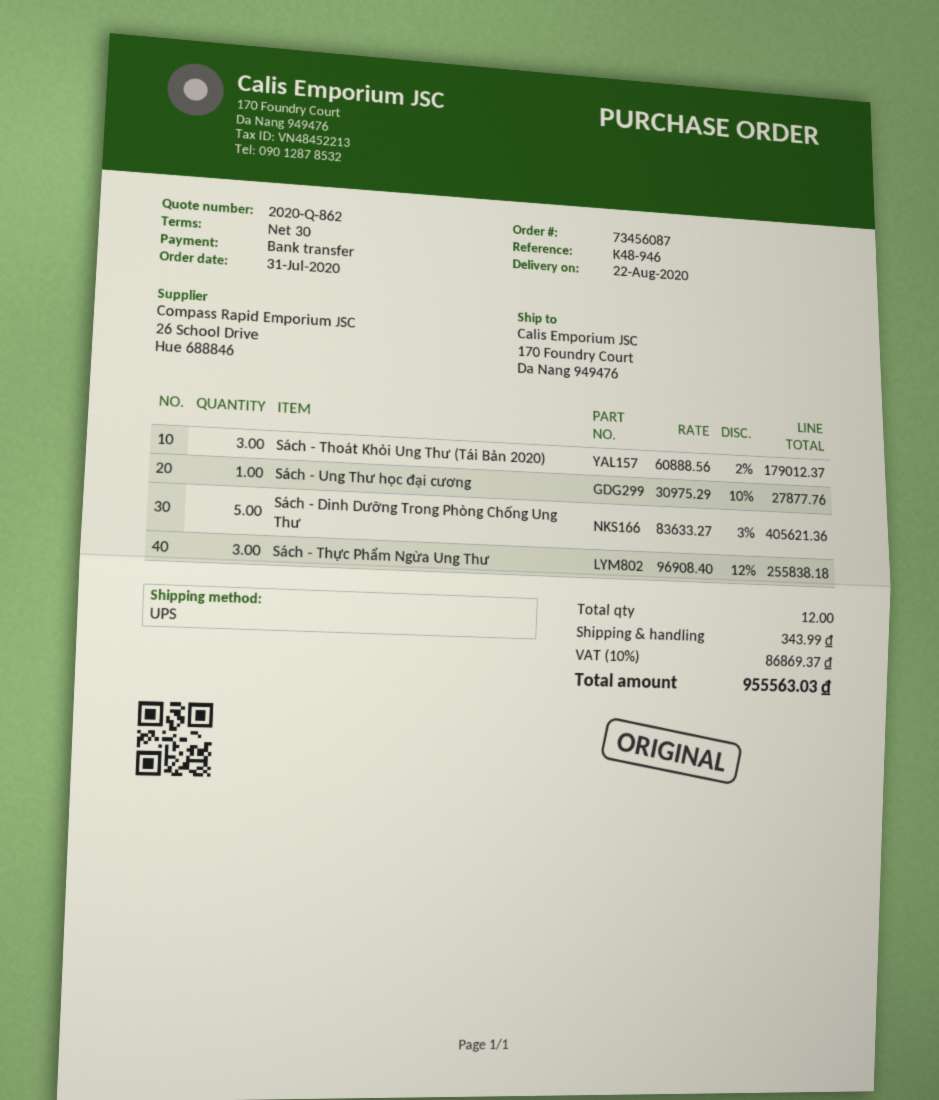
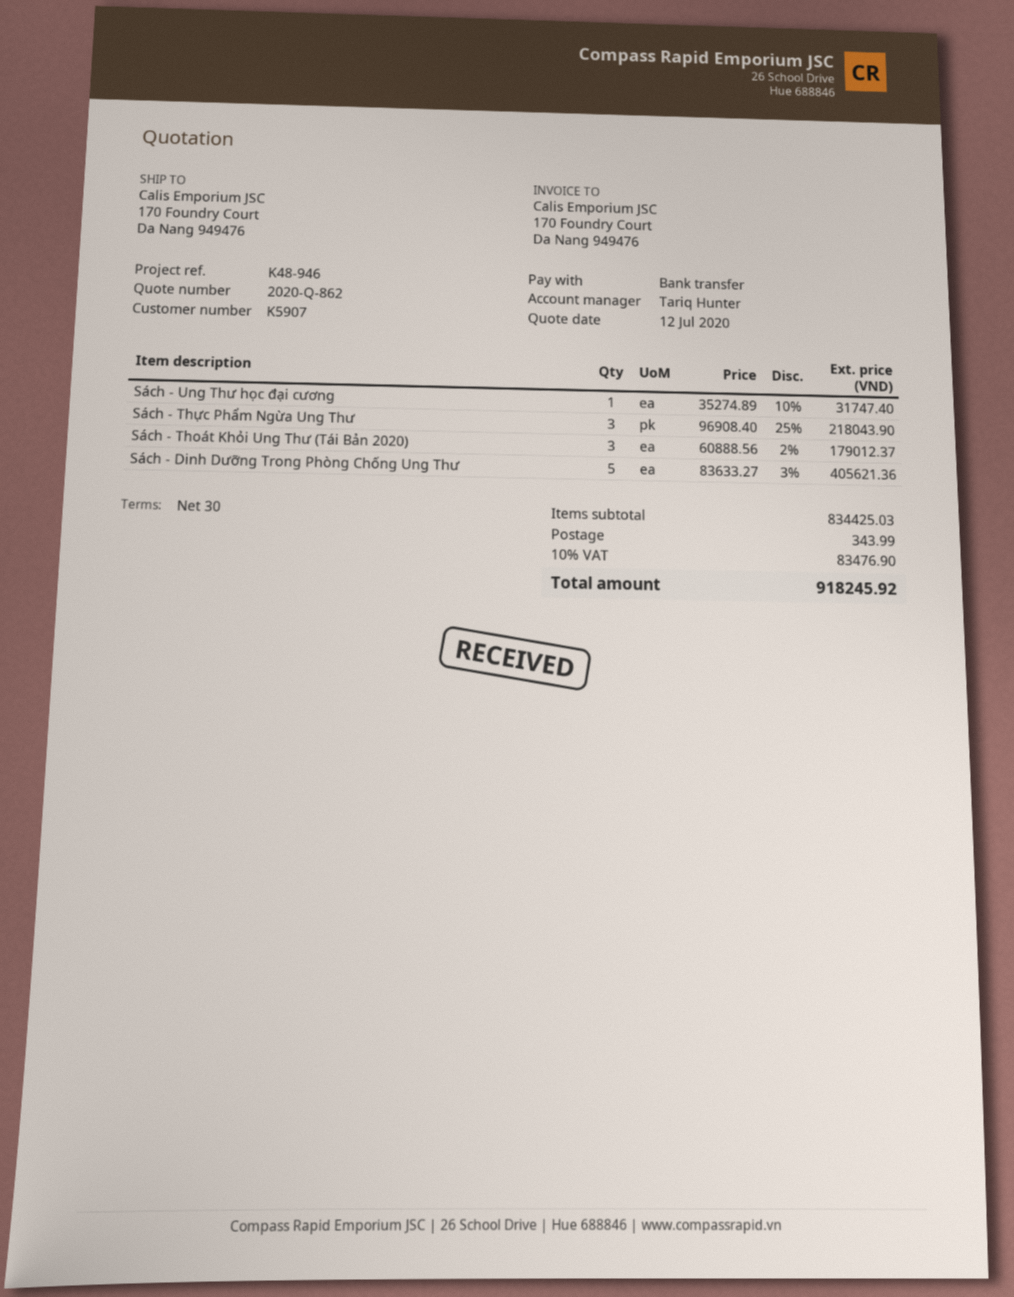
Sách - Ung Thư học đại cương: 1 x 30975.29 - 10% = 27877.76 -> 1 x 35274.89 - 10% = 31747.40
Sách - Thực Phẩm Ngừa Ung Thư: 3 x 96908.40 - 12% = 255838.18 -> 3 x 96908.40 - 25% = 218043.90
tax: 10% = 86869.37 -> 10% = 83476.90
total: 955563.03 -> 918245.92

